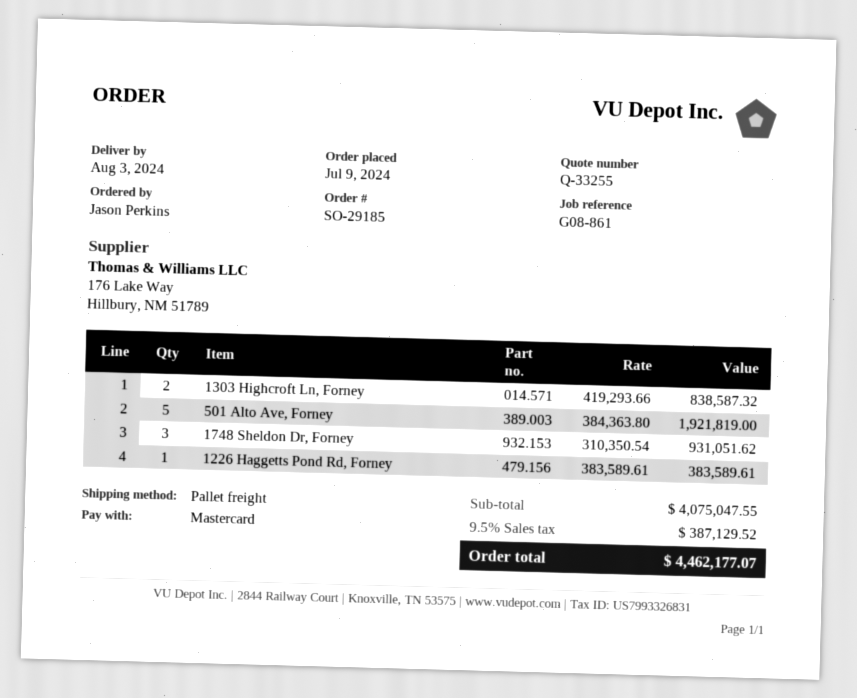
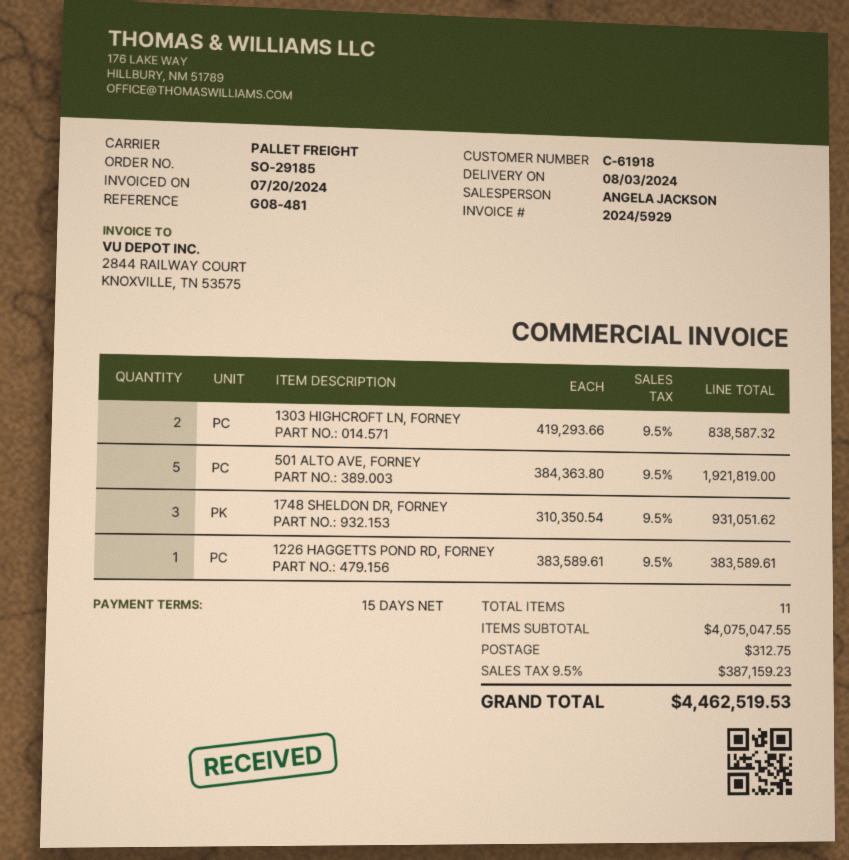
reference: G08-861 -> G08-481
shipping: none -> 312.75
tax: 9.5% = 387129.52 -> 9.5% = 387159.23
total: 4462177.07 -> 4462519.53

